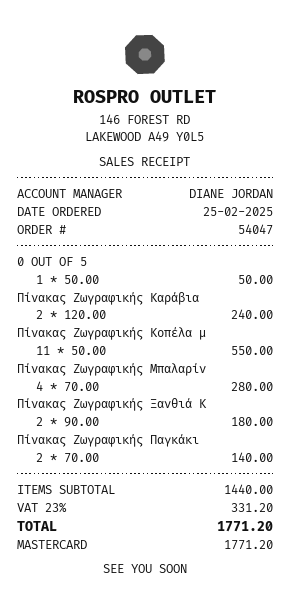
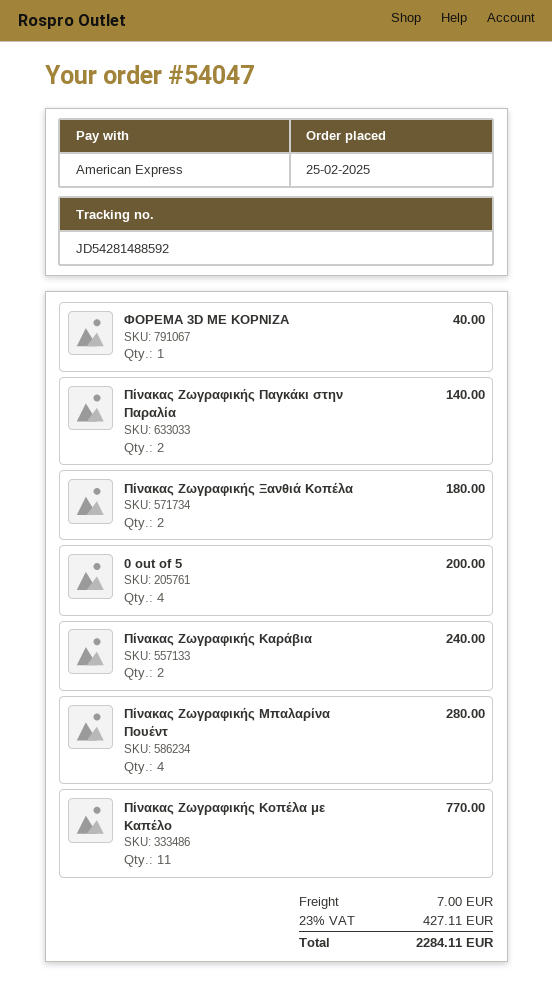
payment method: Mastercard -> American Express
0 OUT OF 5: 1 for 50.00 -> 4 for 200.00
Πίνακας Ζωγραφικής Κοπέλα μ: 11 for 550.00 -> 11 for 770.00
ΦΟΡΕΜΑ 3D ΜΕ ΚΟΡΝΙΖΑ: none -> 1 for 40.00
shipping: none -> 7.00
tax: 23% = 331.20 -> 23% = 427.11
total: 1771.20 -> 2284.11

